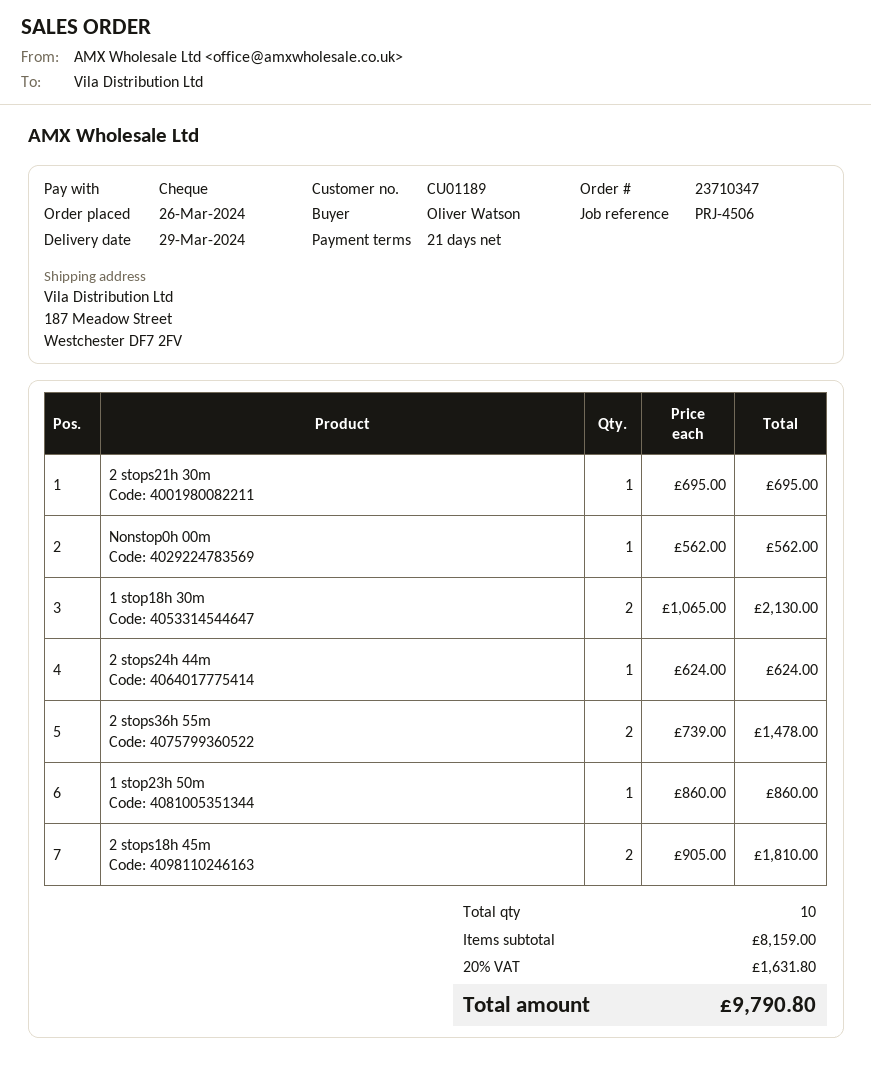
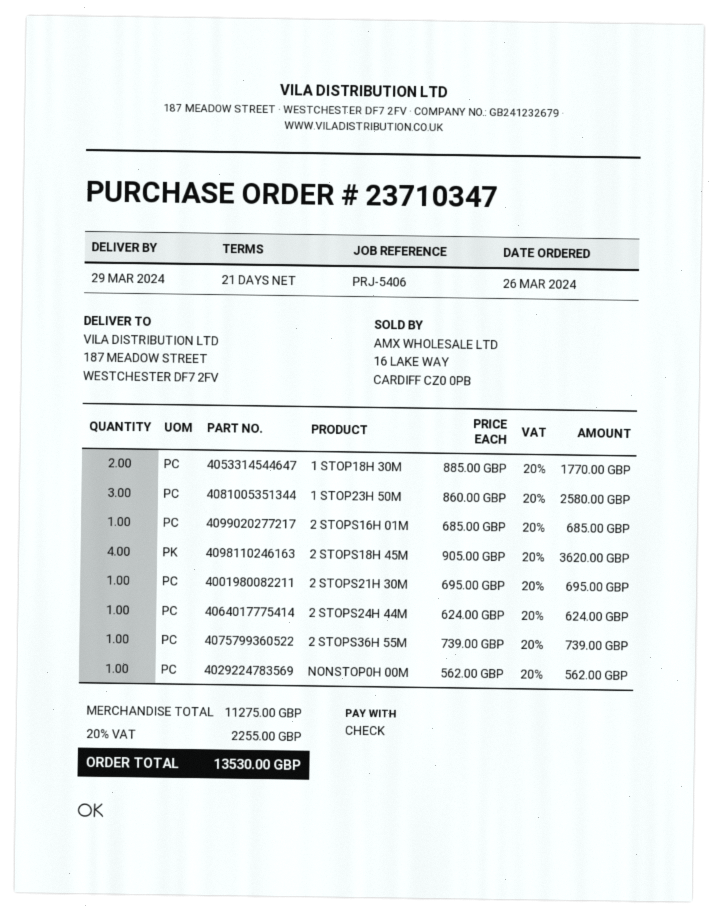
reference: PRJ-4506 -> PRJ-5406
1 stop18h 30m: 2 x 1065.00 = 2130.00 -> 2 x 885.00 = 1770.00
2 stops36h 55m: 2 x 739.00 = 1478.00 -> 1 x 739.00 = 739.00
1 stop23h 50m: 1 x 860.00 = 860.00 -> 3 x 860.00 = 2580.00
2 stops18h 45m: 2 x 905.00 = 1810.00 -> 4 x 905.00 = 3620.00
2 STOPS16H 01M: none -> 1 x 685.00 = 685.00
subtotal: 8159.00 -> 11275.00
tax: 20% = 1631.80 -> 20% = 2255.00
total: 9790.80 -> 13530.00

